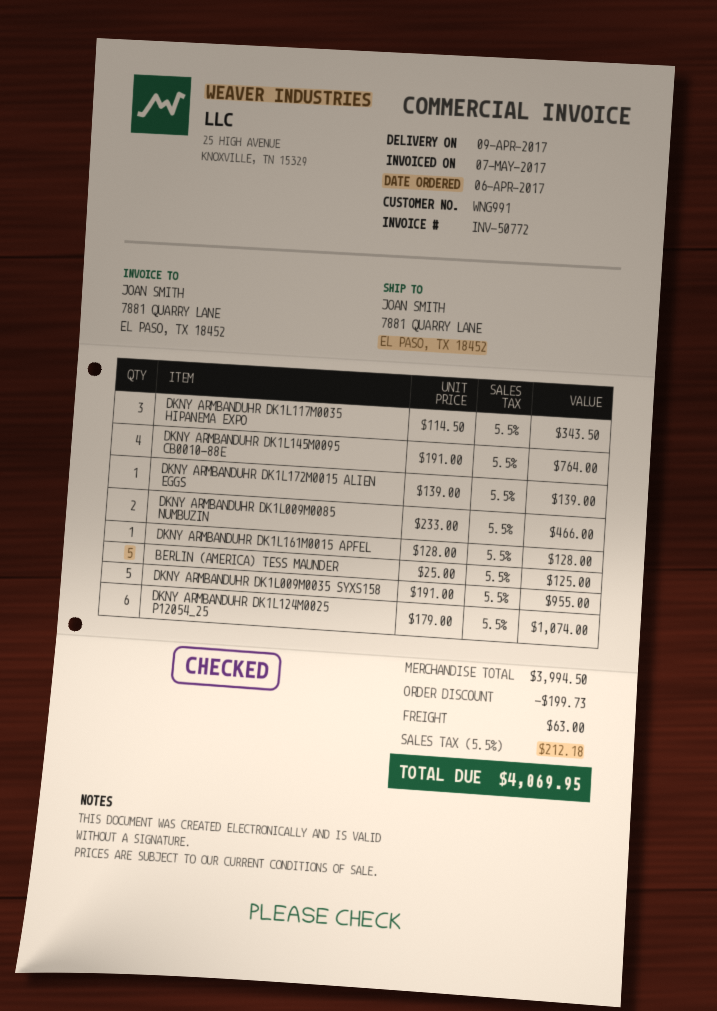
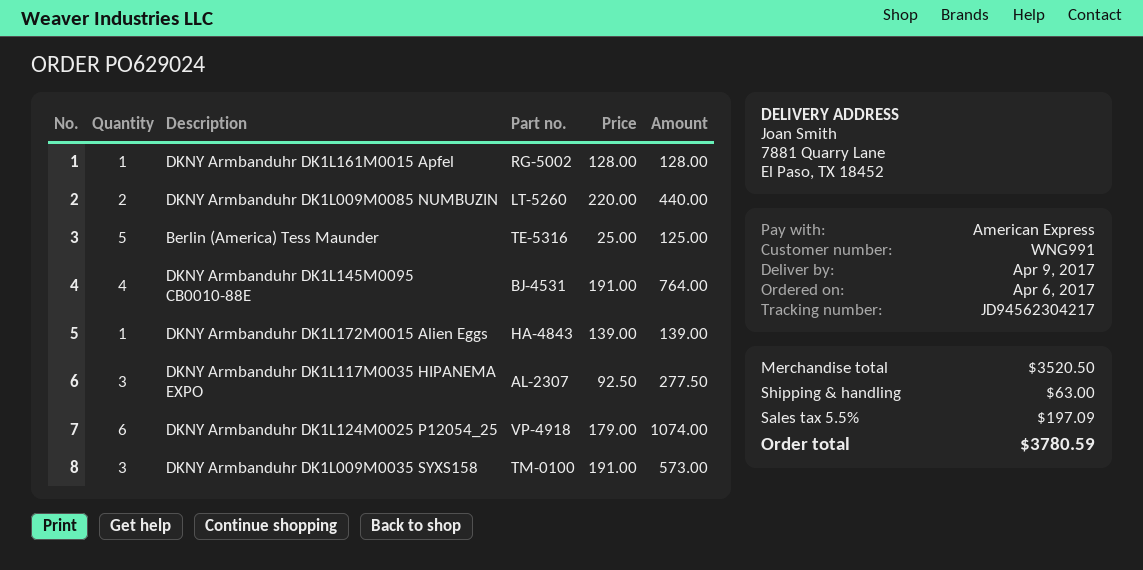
DKNY ARMBANDUHR DK1L117M0035 HIPANEMA EXPO: 3 x 114.50 = 343.50 -> 3 x 92.50 = 277.50
DKNY ARMBANDUHR DK1L009M0085 NUMBUZIN: 2 x 233.00 = 466.00 -> 2 x 220.00 = 440.00
DKNY ARMBANDUHR DK1L009M0035 SYXS158: 5 x 191.00 = 955.00 -> 3 x 191.00 = 573.00
subtotal: 3994.50 -> 3520.50
discount: 199.73 -> none
tax: 5.5% = 212.18 -> 5.5% = 197.09
total: 4069.95 -> 3780.59

